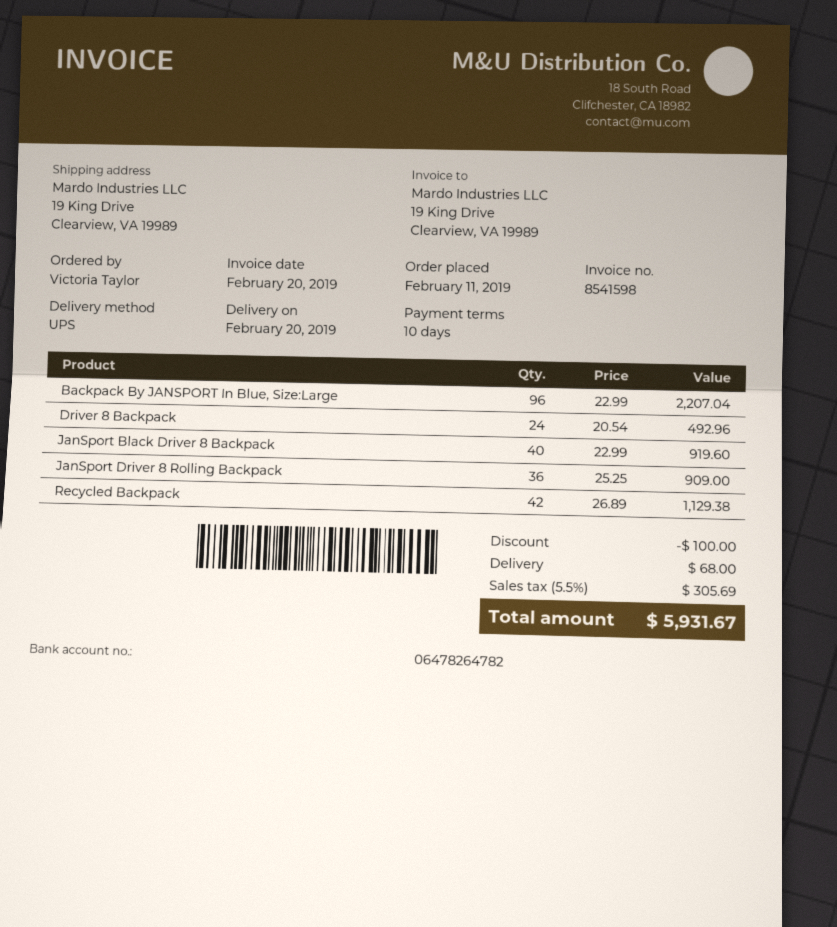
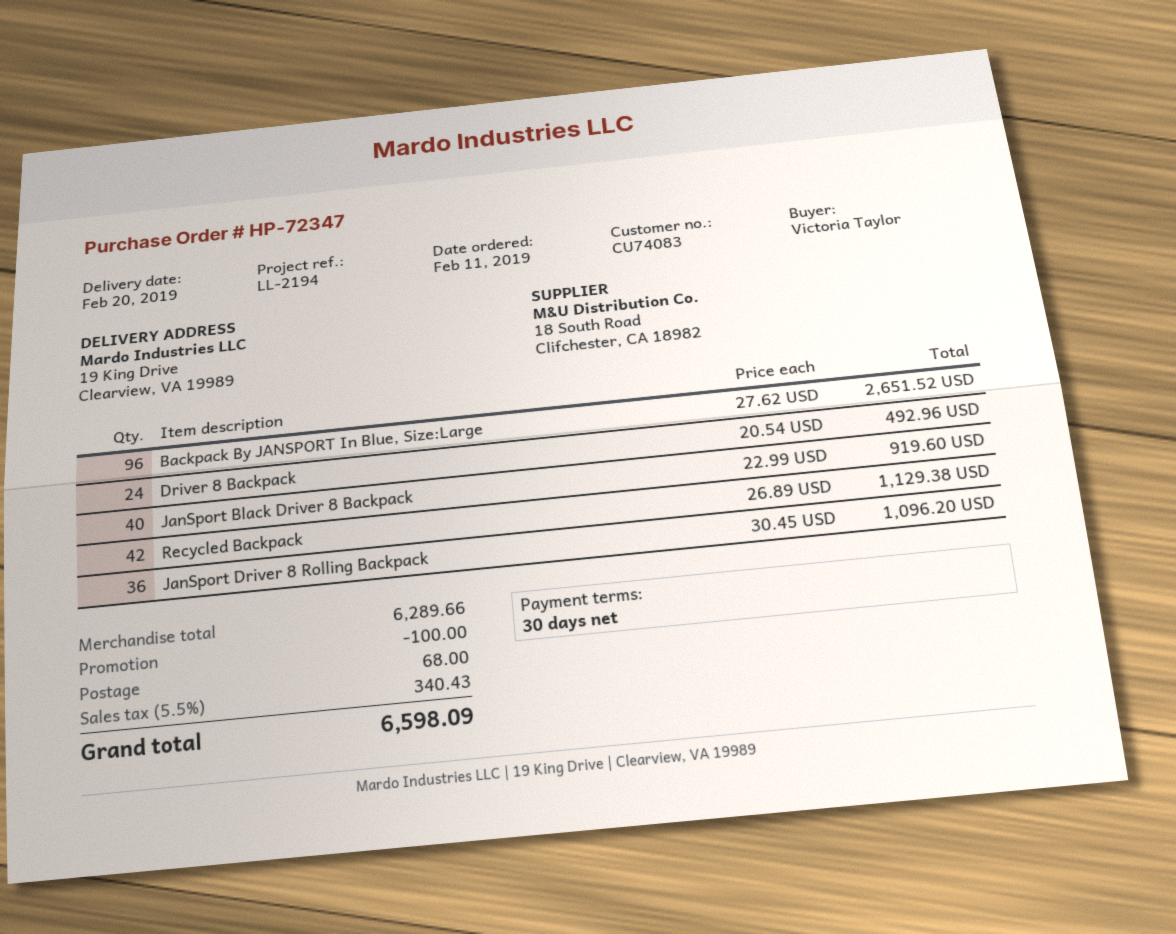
payment terms: 10 days -> 30 days
Backpack By JANSPORT In Blue, Size:Large: 96 x 22.99 = 2207.04 -> 96 x 27.62 = 2651.52
JanSport Driver 8 Rolling Backpack: 36 x 25.25 = 909.00 -> 36 x 30.45 = 1096.20
tax: 5.5% = 305.69 -> 5.5% = 340.43
total: 5931.67 -> 6598.09

